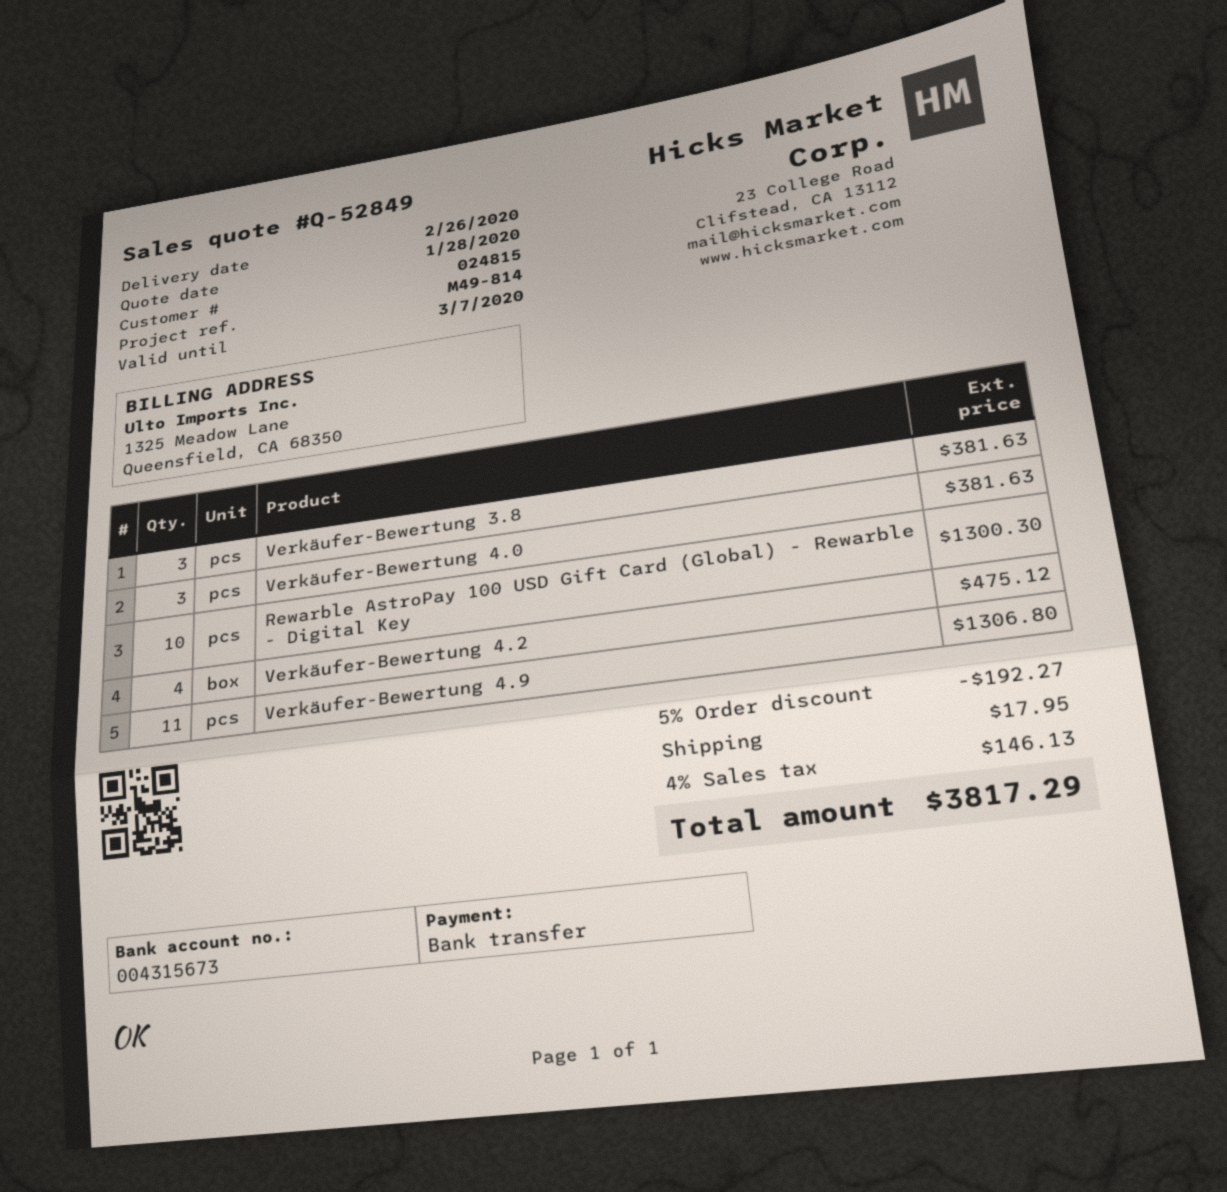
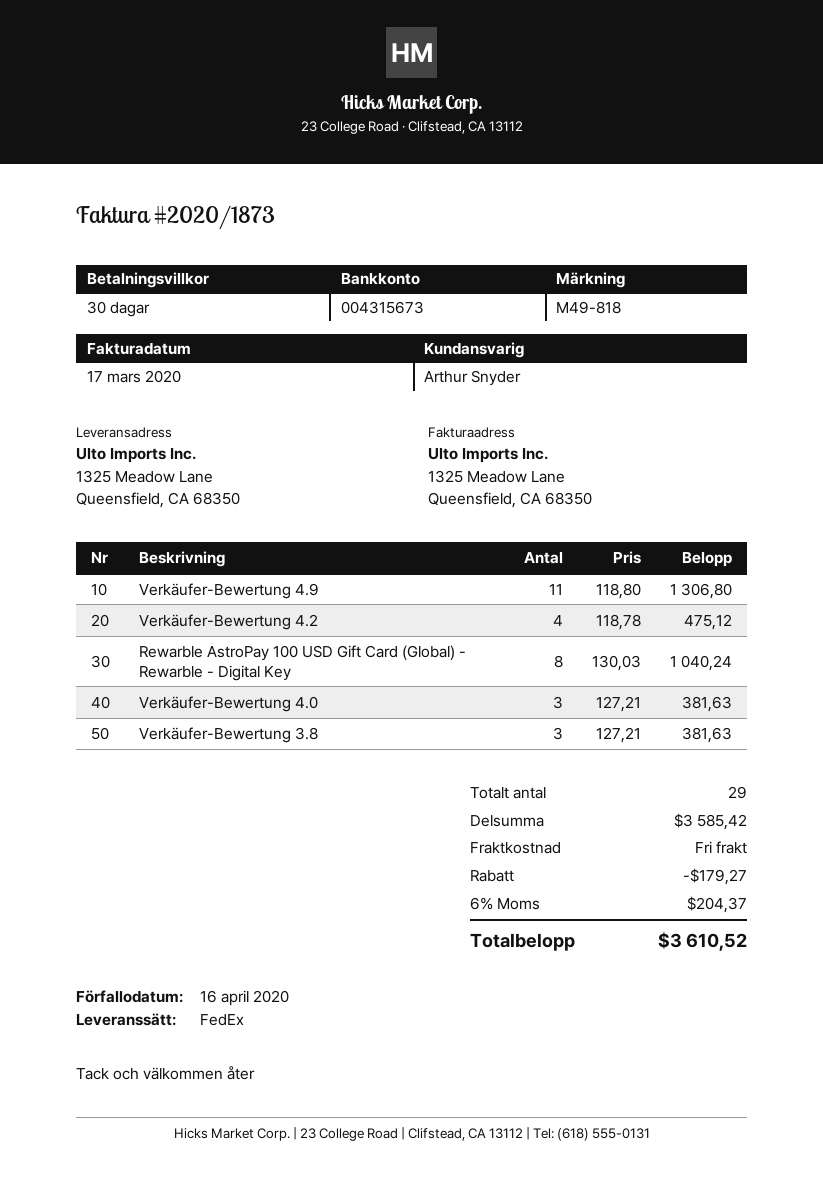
reference: M49-814 -> M49-818
Rewarble AstroPay 100 USD Gift Card (Global) - Rewarble - Digital Key: 10 for 1300.30 -> 8 for 1040.24
discount: 192.27 -> 179.27
shipping: 17.95 -> 0.00
tax: 4% = 146.13 -> 6% = 204.37
total: 3817.29 -> 3610.52

